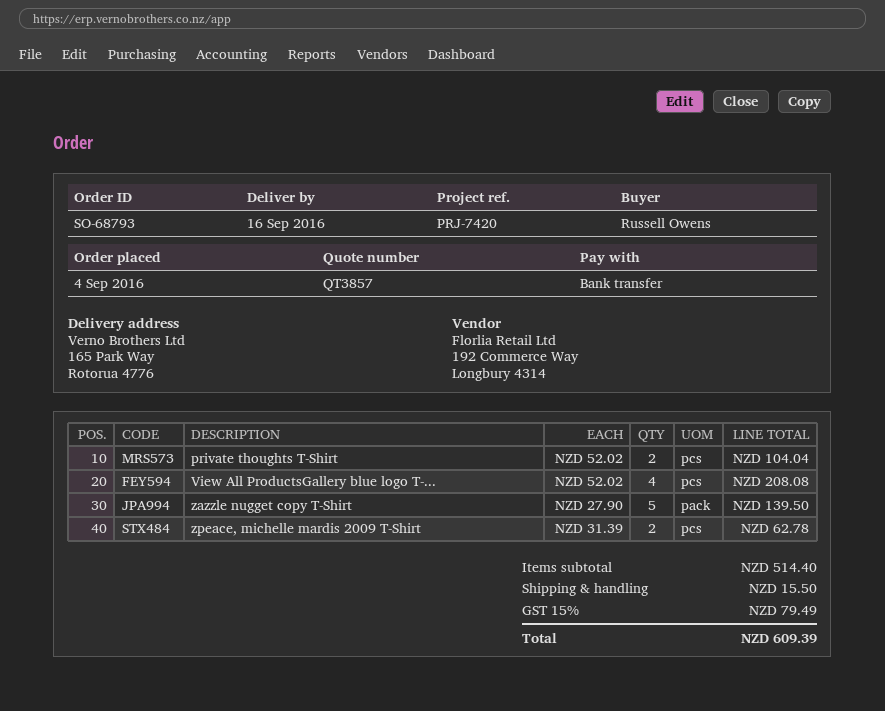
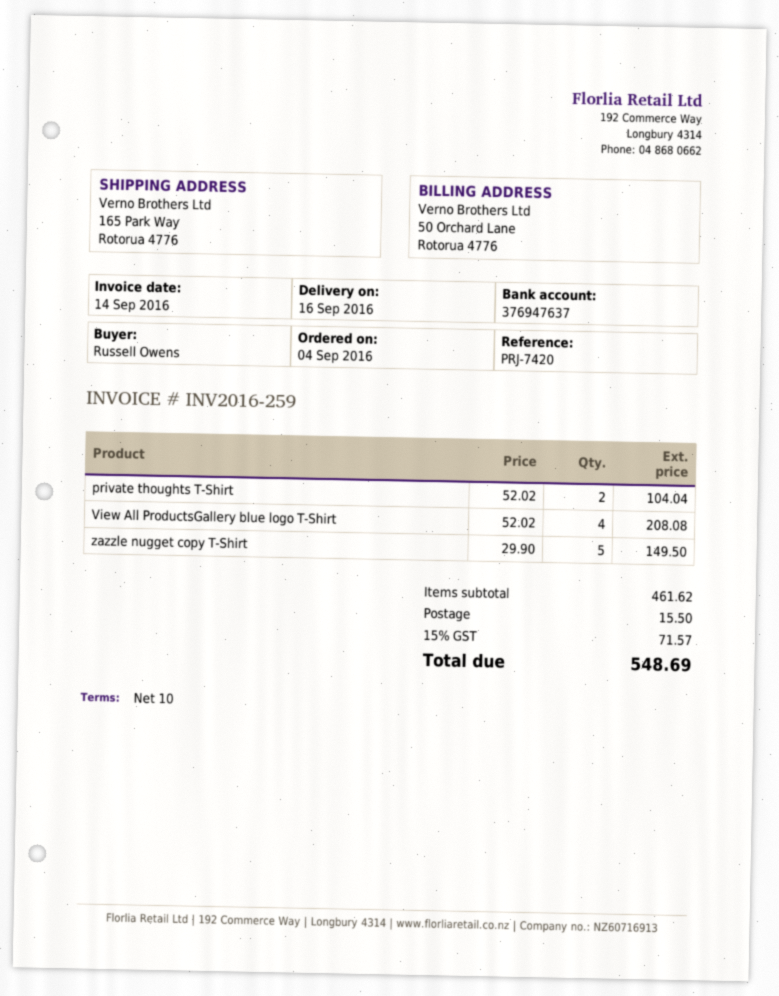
zazzle nugget copy T-Shirt: 5 x 27.90 = 139.50 -> 5 x 29.90 = 149.50
zpeace, michelle mardis 2009 T-Shirt: 2 x 31.39 = 62.78 -> none
subtotal: 514.40 -> 461.62
tax: 15% = 79.49 -> 15% = 71.57
total: 609.39 -> 548.69

